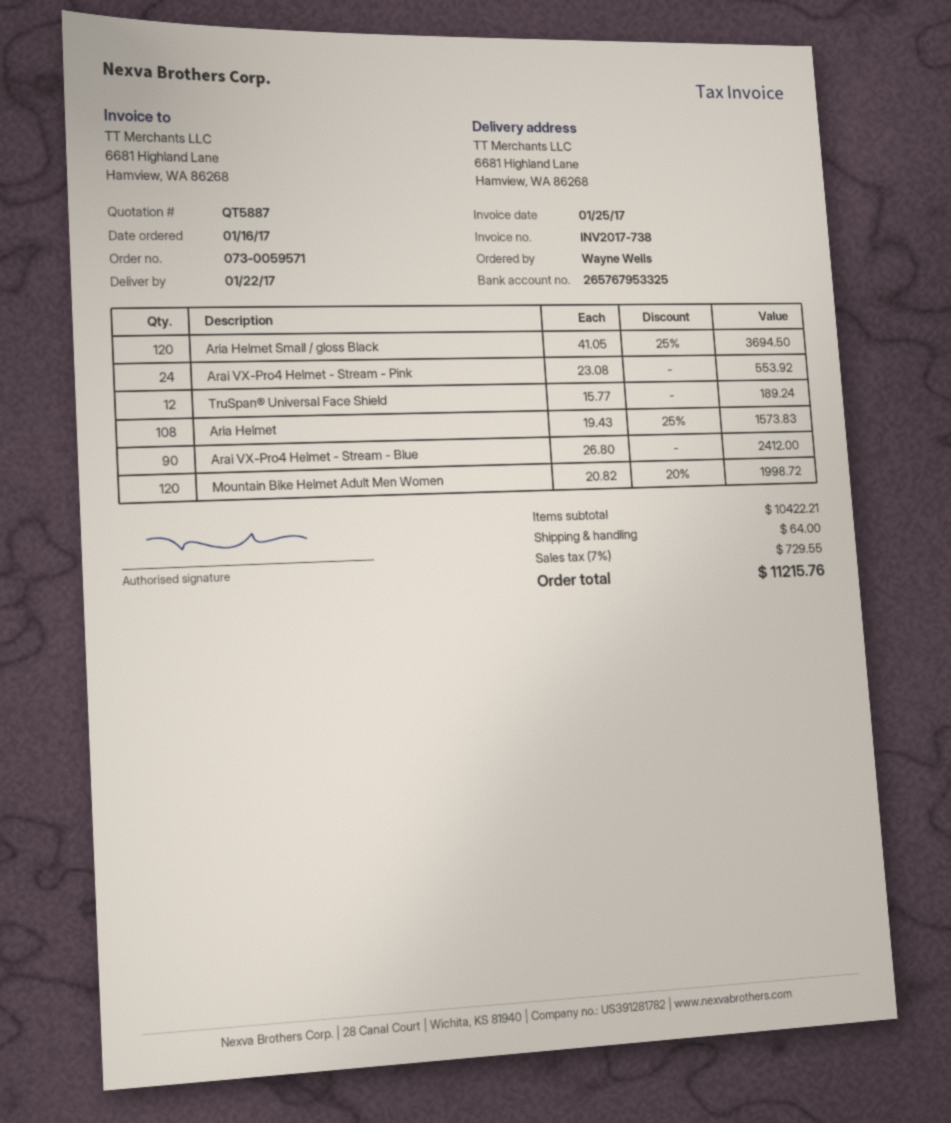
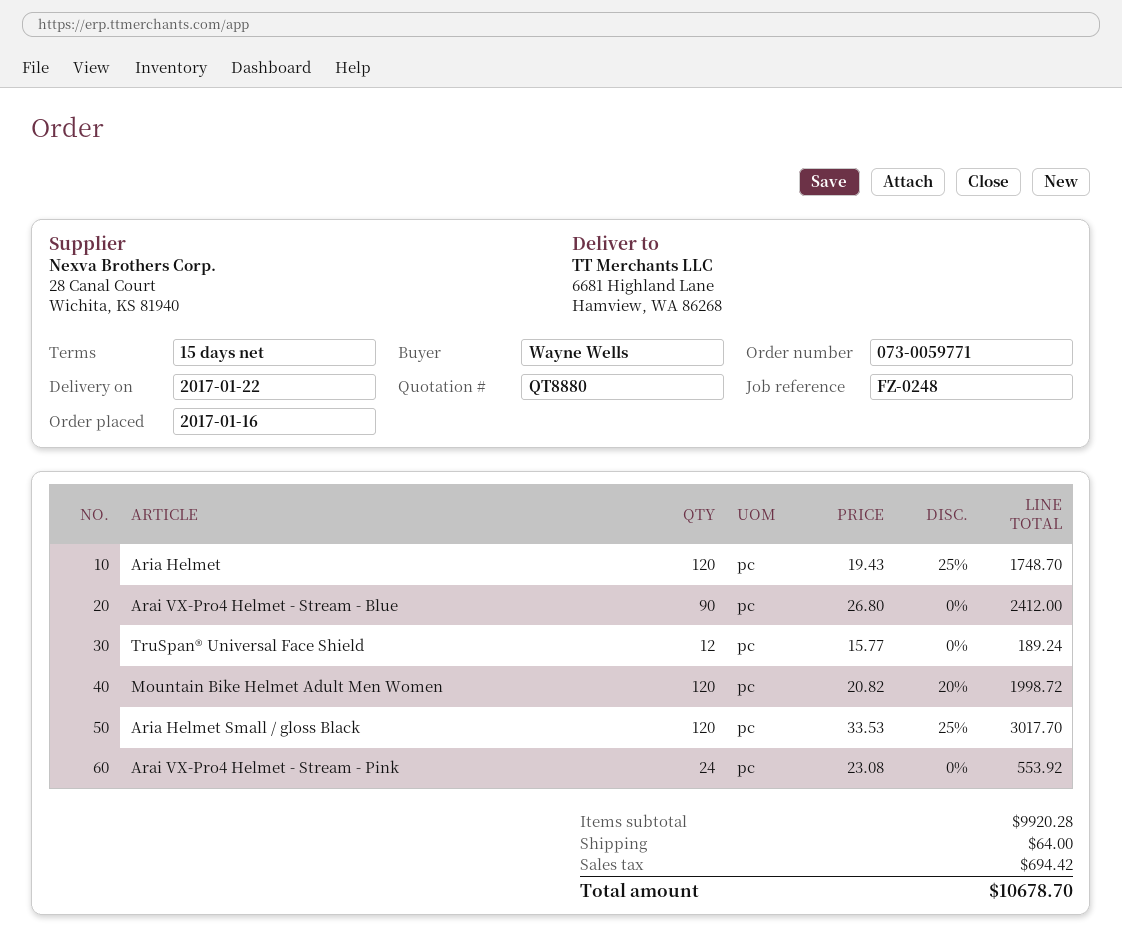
quote number: QT5887 -> QT8880
order number: 073-0059571 -> 073-0059771
Aria Helmet Small / gloss Black: 120 x 41.05 - 25% = 3694.50 -> 120 x 33.53 - 25% = 3017.70
Aria Helmet: 108 x 19.43 - 25% = 1573.83 -> 120 x 19.43 - 25% = 1748.70
subtotal: 10422.21 -> 9920.28
tax: 729.55 -> 694.42
total: 11215.76 -> 10678.70

